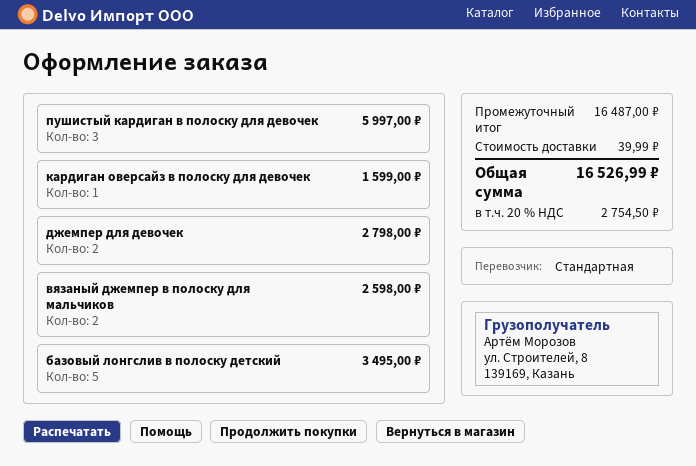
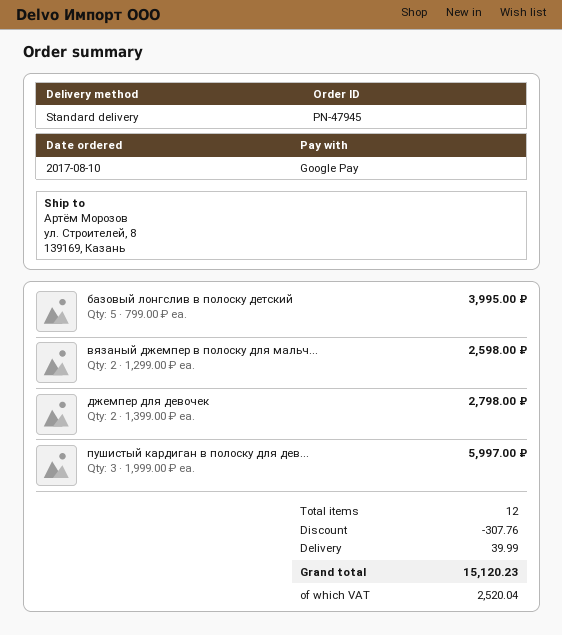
кардиган оверсайз в полоску для девочек: 1 for 1599.00 -> none
базовый лонгслив в полоску детский: 5 for 3495.00 -> 5 for 3995.00
discount: none -> 307.76
tax: 2754.50 -> 2520.04
total: 16526.99 -> 15120.23

